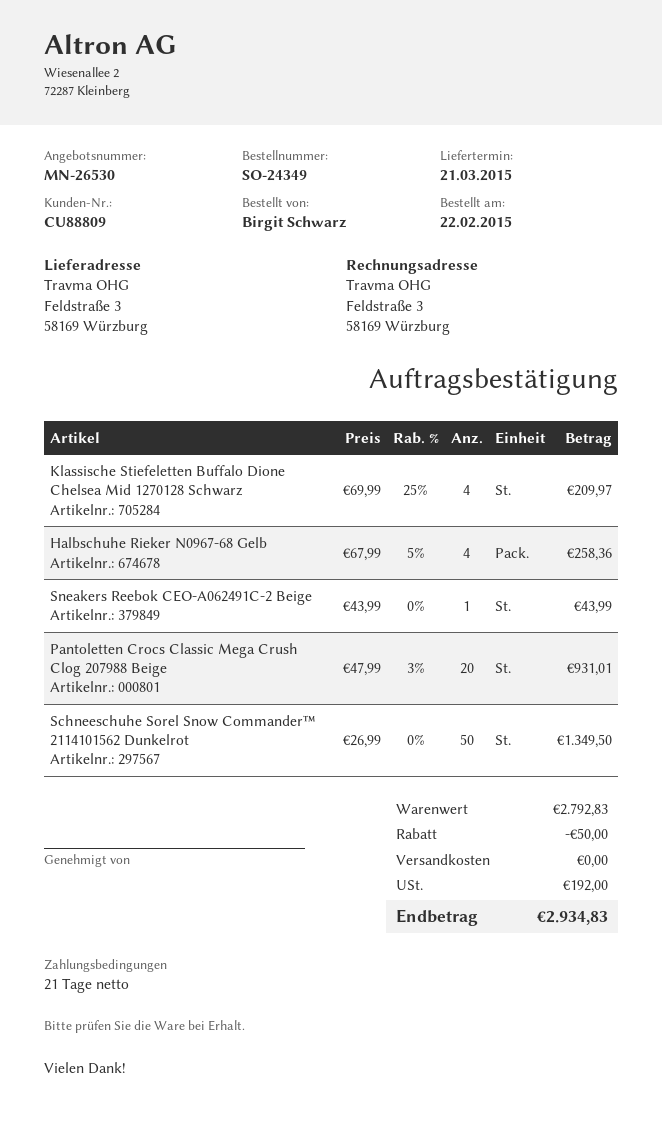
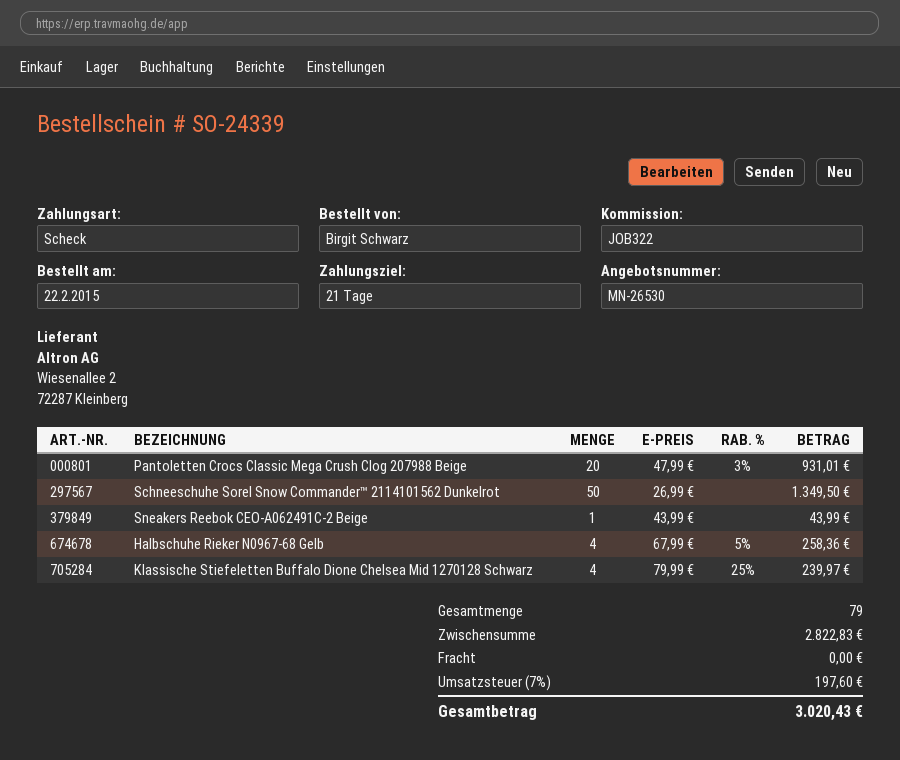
order number: SO-24349 -> SO-24339
Klassische Stiefeletten Buffalo Dione Chelsea Mid 1270128 Schwarz: 4 x 69.99 - 25% = 209.97 -> 4 x 79.99 - 25% = 239.97
subtotal: 2792.83 -> 2822.83
discount: 50.00 -> none
tax: 192.00 -> 197.60
total: 2934.83 -> 3020.43

